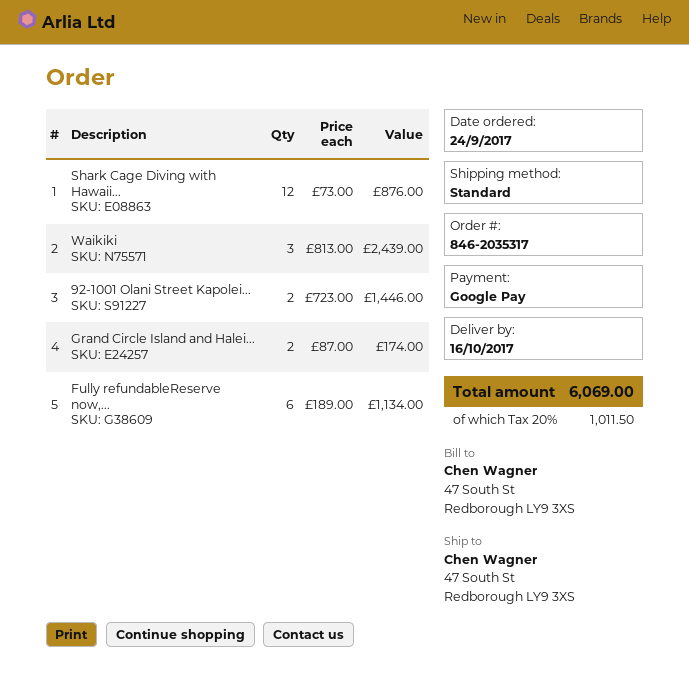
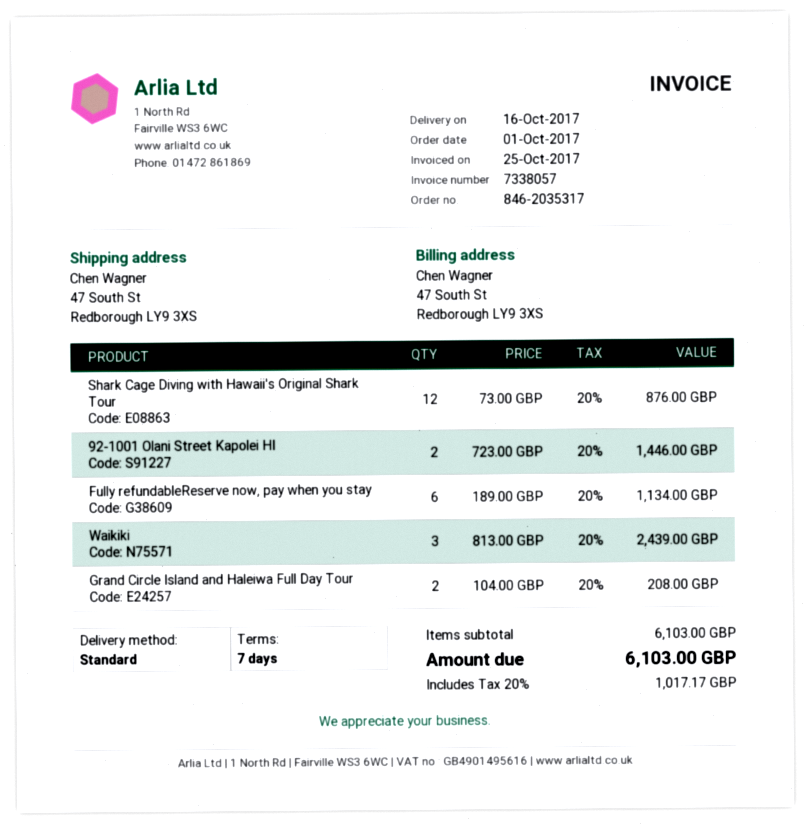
order date: 2017-09-24 -> 2017-10-01
Grand Circle Island and Halei...: 2 x 87.00 = 174.00 -> 2 x 104.00 = 208.00
tax: 20% = 1011.50 -> 20% = 1017.17
total: 6069.00 -> 6103.00

